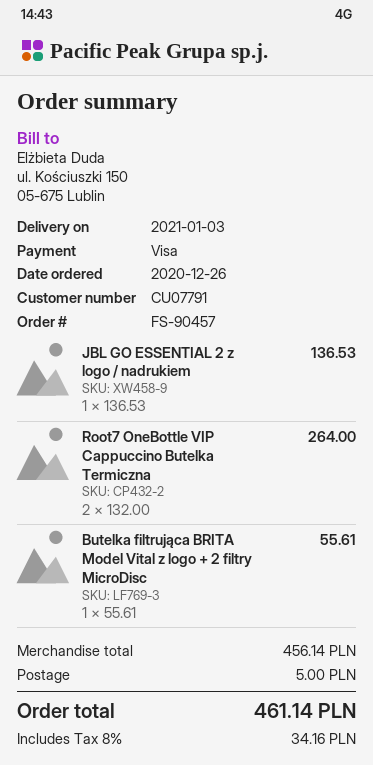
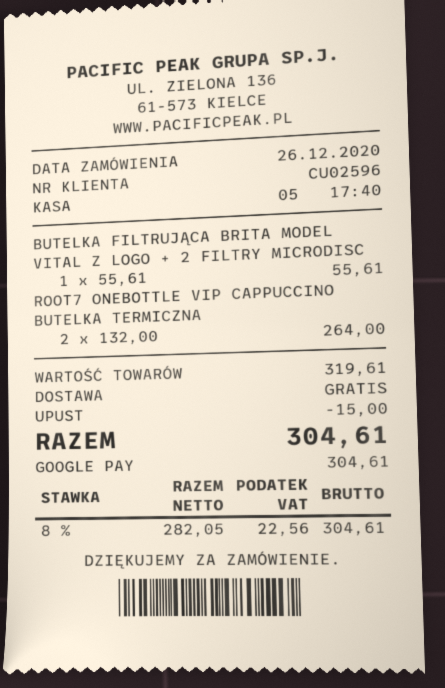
customer number: CU07791 -> CU02596
payment method: Visa -> Google Pay
JBL GO ESSENTIAL 2 z logo / nadrukiem: 1 x 136.53 = 136.53 -> none
subtotal: 456.14 -> 319.61
discount: none -> 15.00
shipping: 5.00 -> 0.00
tax: 8% = 34.16 -> 8% = 22.56
total: 461.14 -> 304.61

